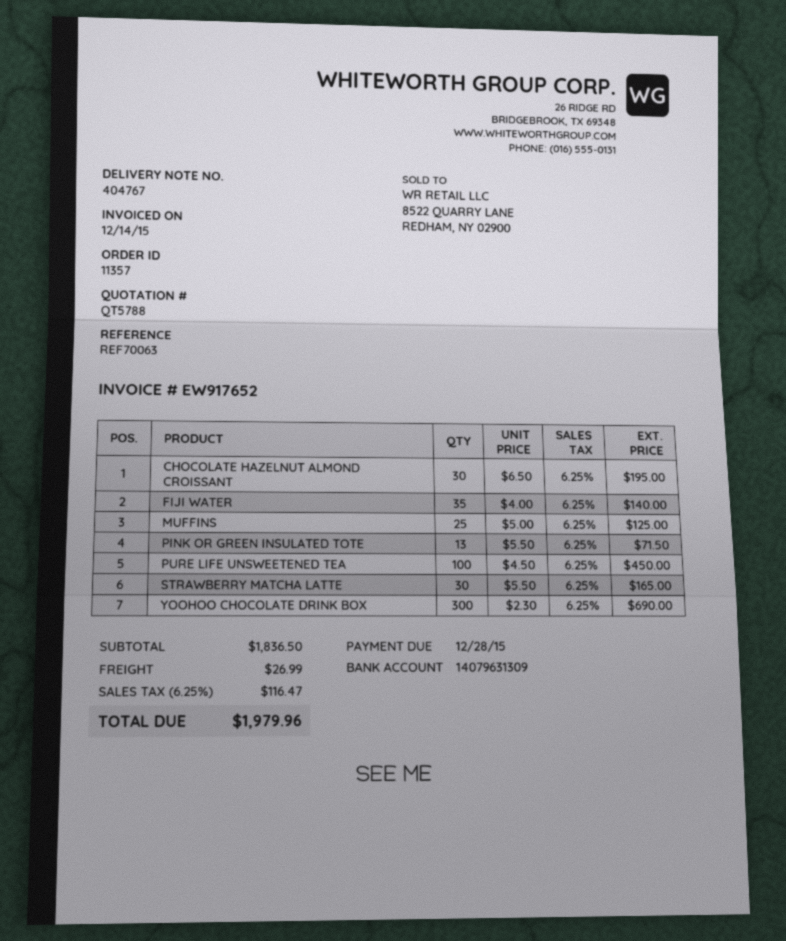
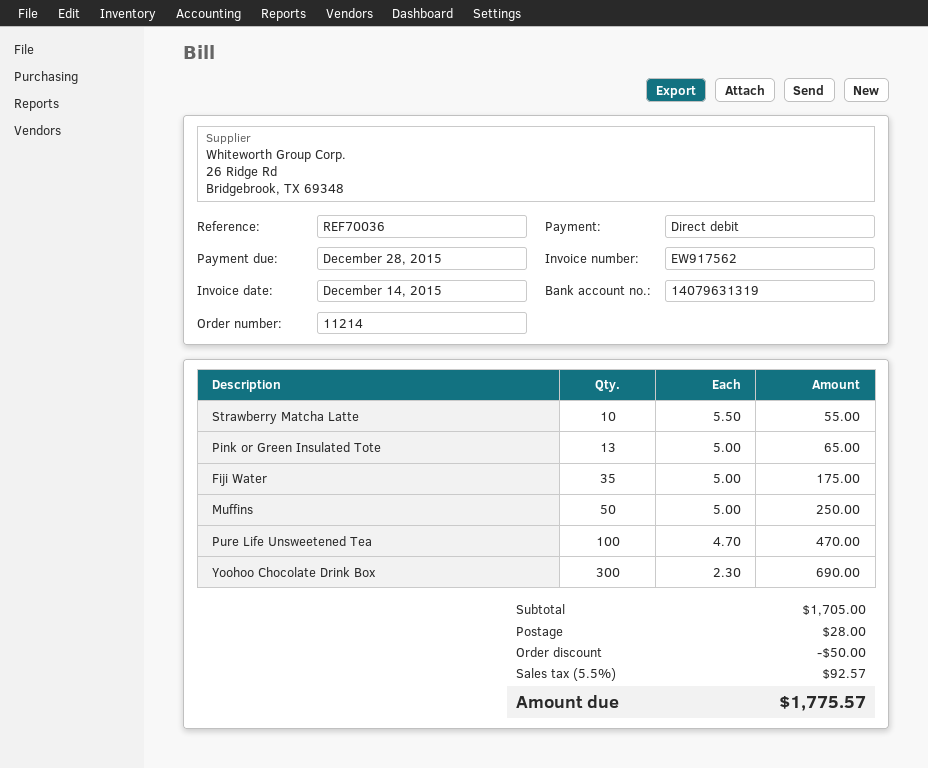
order number: 11357 -> 11214
invoice number: EW917652 -> EW917562
reference: REF70063 -> REF70036
bank account: 14079631309 -> 14079631319
CHOCOLATE HAZELNUT ALMOND CROISSANT: 30 x 6.50 = 195.00 -> none
FIJI WATER: 35 x 4.00 = 140.00 -> 35 x 5.00 = 175.00
MUFFINS: 25 x 5.00 = 125.00 -> 50 x 5.00 = 250.00
PINK OR GREEN INSULATED TOTE: 13 x 5.50 = 71.50 -> 13 x 5.00 = 65.00
PURE LIFE UNSWEETENED TEA: 100 x 4.50 = 450.00 -> 100 x 4.70 = 470.00
STRAWBERRY MATCHA LATTE: 30 x 5.50 = 165.00 -> 10 x 5.50 = 55.00
subtotal: 1836.50 -> 1705.00
discount: none -> 50.00
shipping: 26.99 -> 28.00
tax: 6.25% = 116.47 -> 5.5% = 92.57
total: 1979.96 -> 1775.57

